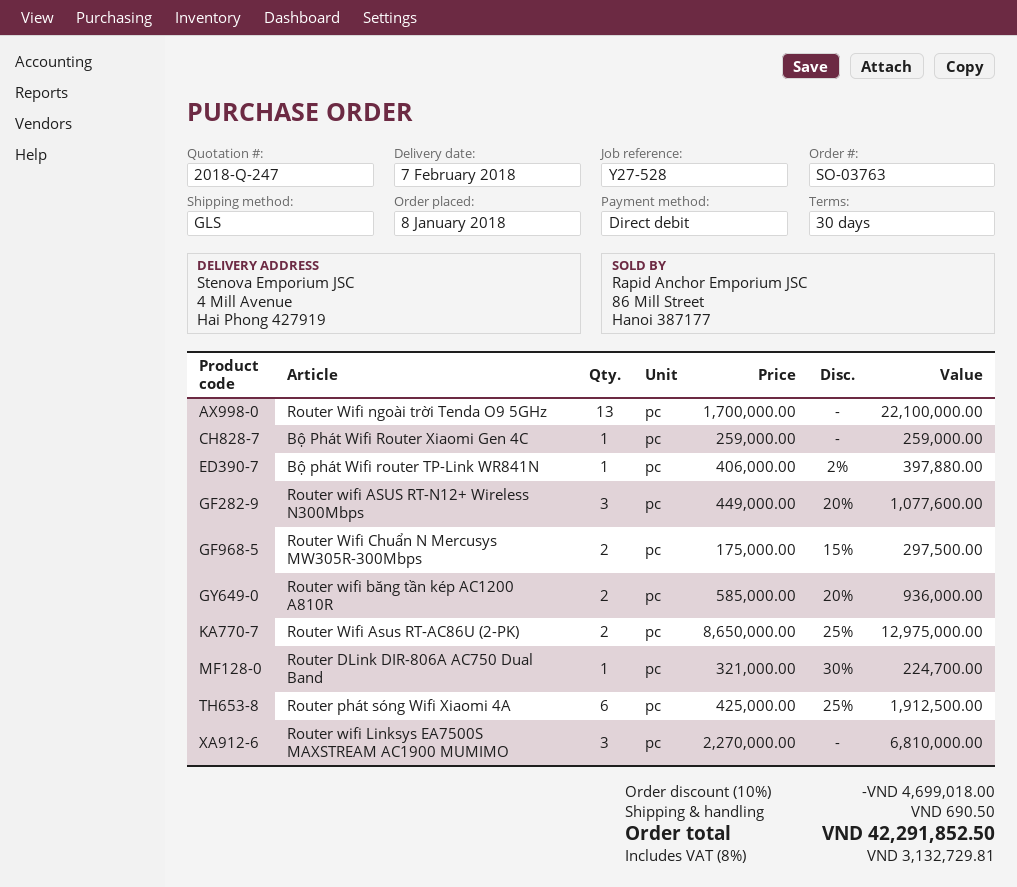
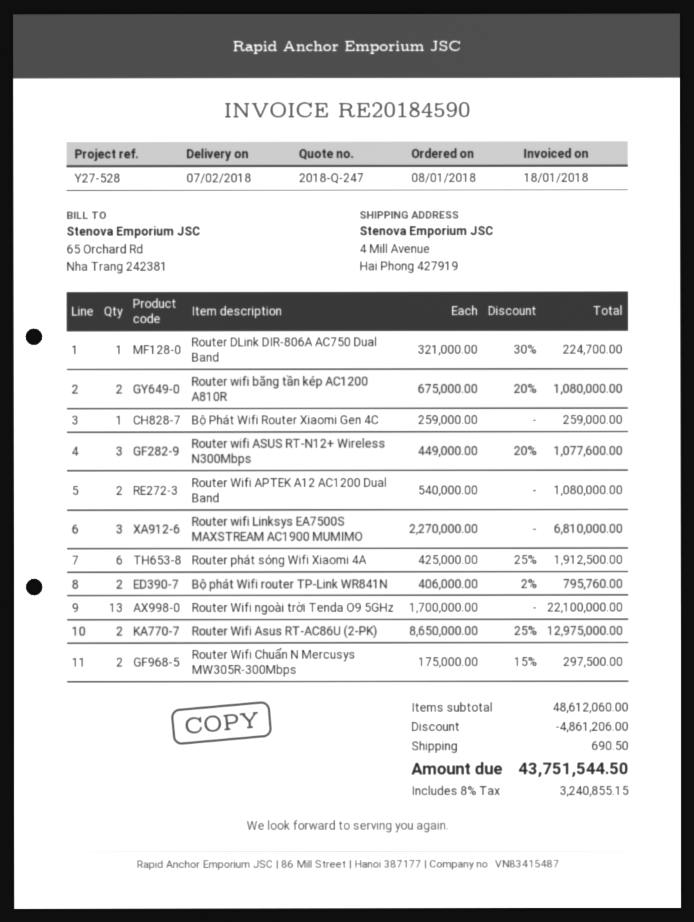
Bộ phát Wifi router TP-Link WR841N: 1 x 406000.00 - 2% = 397880.00 -> 2 x 406000.00 - 2% = 795760.00
Router wifi băng tần kép AC1200 A810R: 2 x 585000.00 - 20% = 936000.00 -> 2 x 675000.00 - 20% = 1080000.00
Router Wifi APTEK A12 AC1200 Dual Band: none -> 2 x 540000.00 = 1080000.00
discount: 4699018.00 -> 4861206.00
tax: 8% = 3132729.81 -> 8% = 3240855.15
total: 42291852.50 -> 43751544.50

